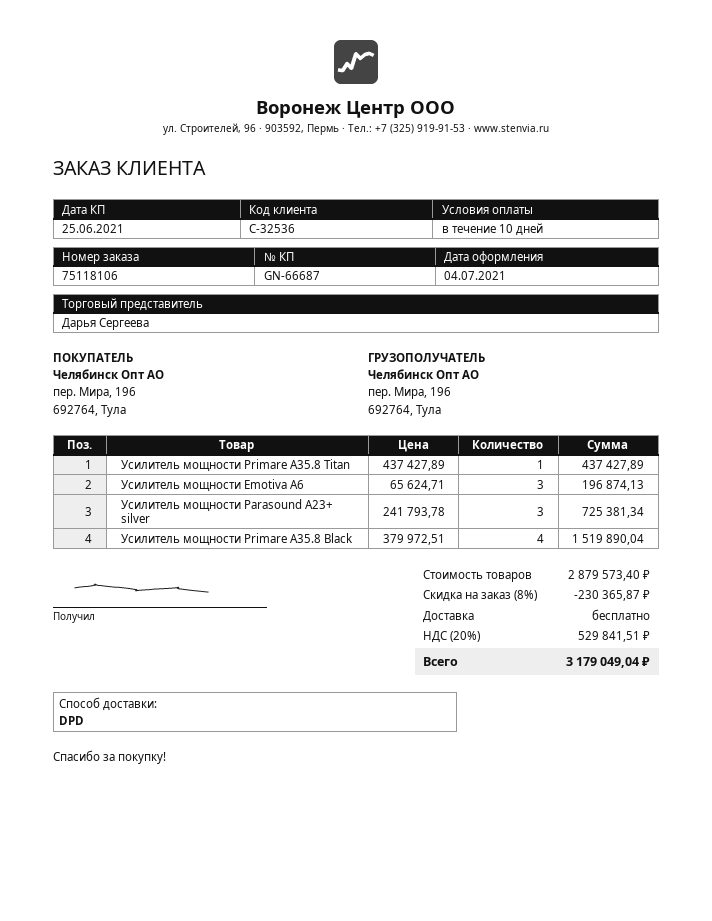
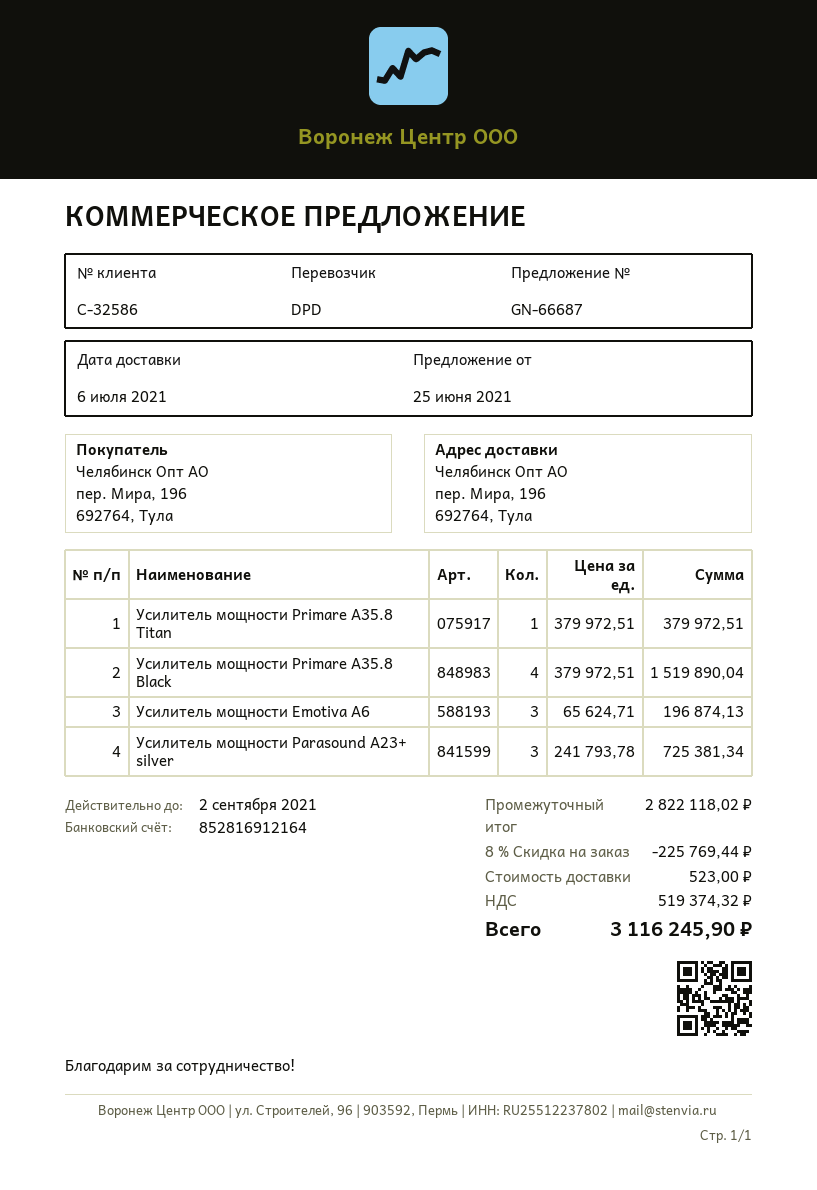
customer number: C-32536 -> C-32586
Усилитель мощности Primare A35.8 Titan: 1 x 437427.89 = 437427.89 -> 1 x 379972.51 = 379972.51
subtotal: 2879573.40 -> 2822118.02
discount: 8% = 230365.87 -> 8% = 225769.44
shipping: 0.00 -> 523.00
tax: 529841.51 -> 519374.32
total: 3179049.04 -> 3116245.90

